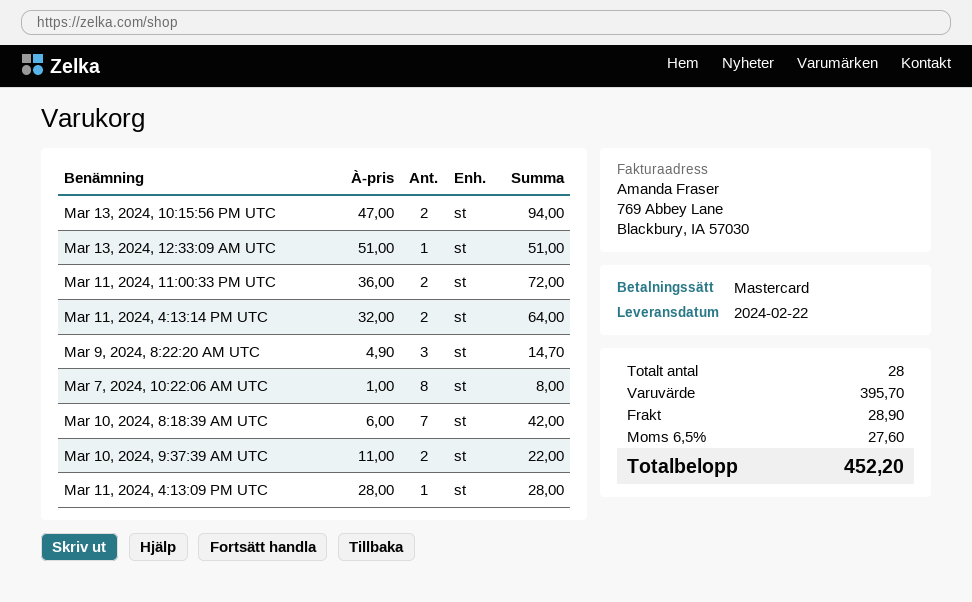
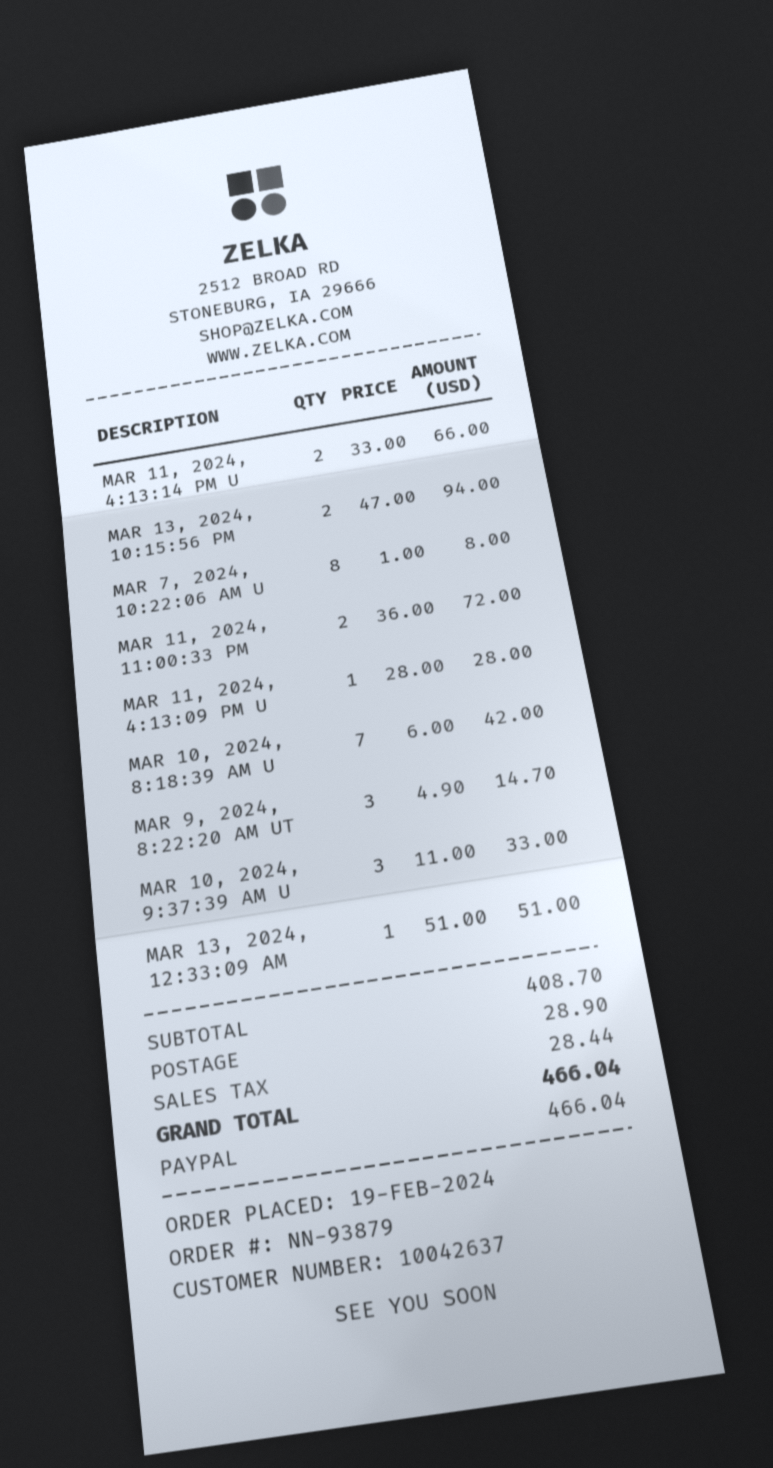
payment method: Mastercard -> PayPal
Mar 11, 2024, 4:13:14 PM UTC: 2 x 32.00 = 64.00 -> 2 x 33.00 = 66.00
Mar 10, 2024, 9:37:39 AM UTC: 2 x 11.00 = 22.00 -> 3 x 11.00 = 33.00
subtotal: 395.70 -> 408.70
tax: 27.60 -> 28.44
total: 452.20 -> 466.04

